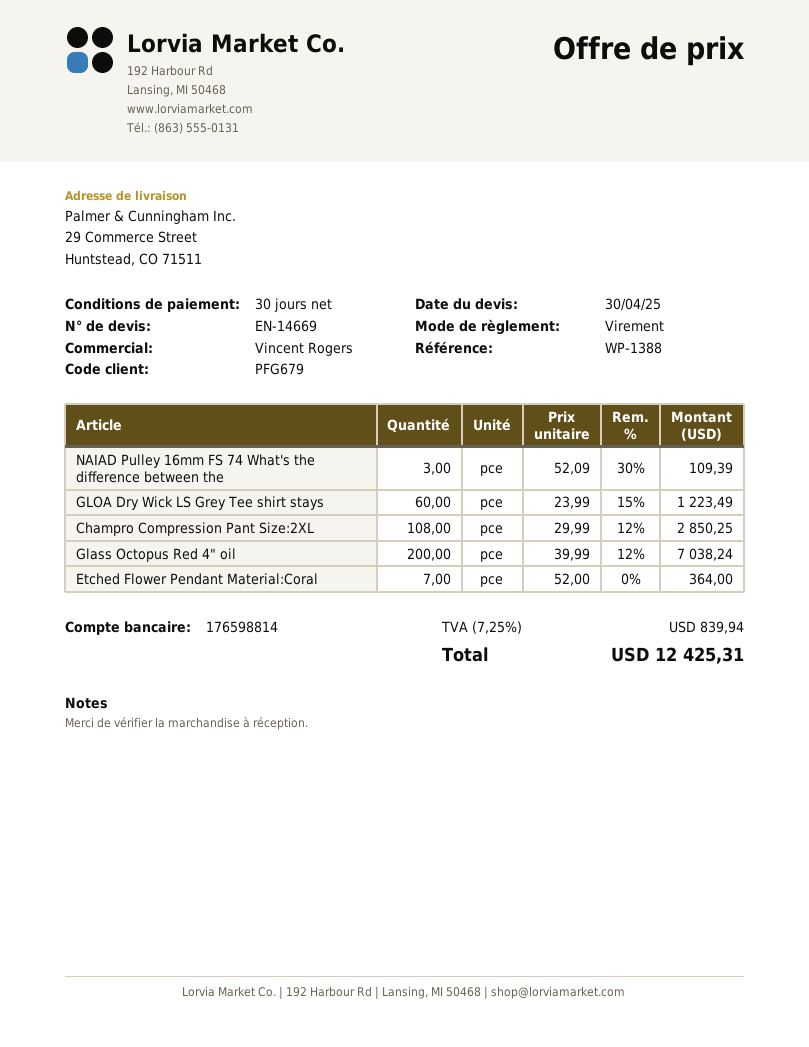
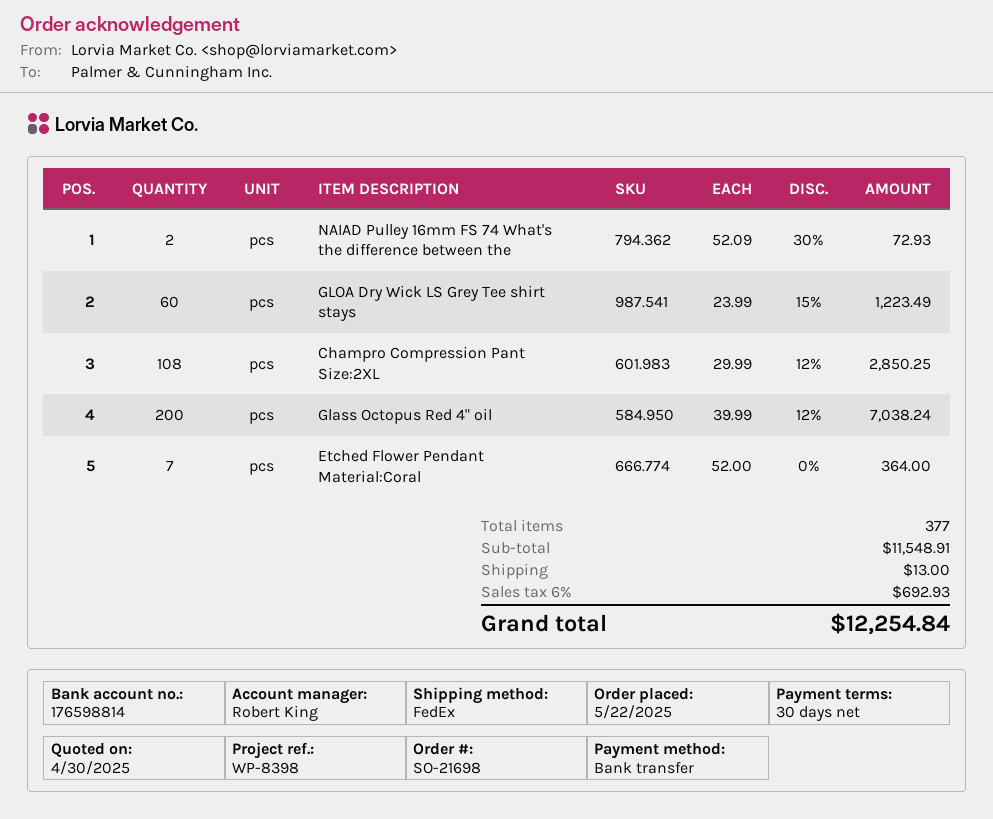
reference: WP-1388 -> WP-8398
sales rep: Vincent Rogers -> Robert King
NAIAD Pulley 16mm FS 74 What's the difference between the: 3 x 52.09 - 30% = 109.39 -> 2 x 52.09 - 30% = 72.93
shipping: none -> 13.00
tax: 7.25% = 839.94 -> 6% = 692.93
total: 12425.31 -> 12254.84

